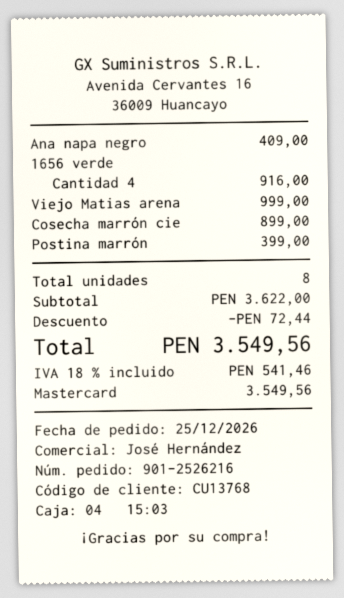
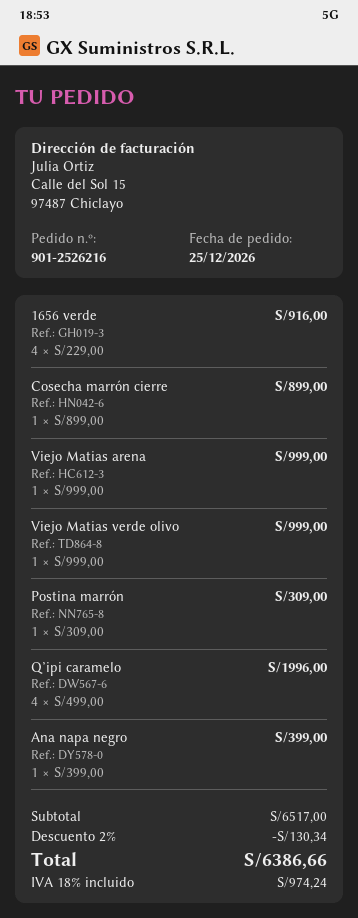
Ana napa negro: 1 for 409.00 -> 1 for 399.00
Postina marrón: 1 for 399.00 -> 1 for 309.00
Viejo Matias verde olivo: none -> 1 for 999.00
Q’ipi caramelo: none -> 4 for 1996.00
subtotal: 3622.00 -> 6517.00
discount: 72.44 -> 130.34
tax: 18% = 541.46 -> 18% = 974.24
total: 3549.56 -> 6386.66

